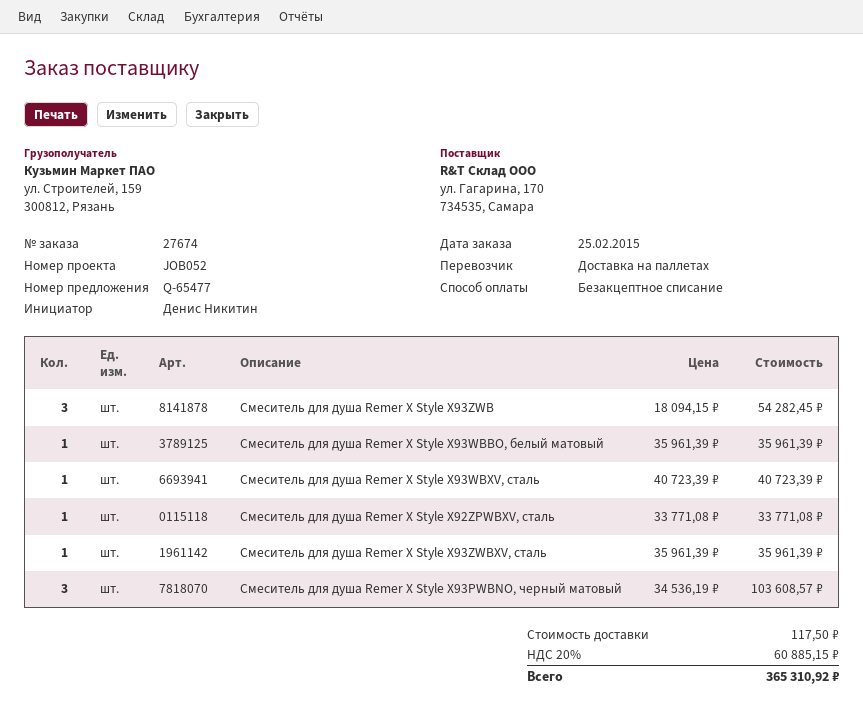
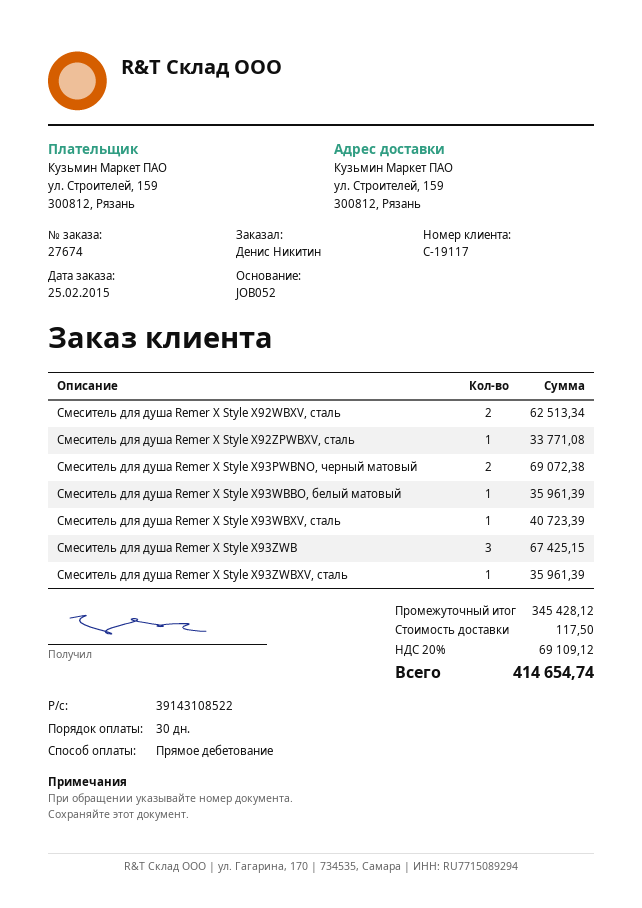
Смеситель для душа Remer X Style X93ZWB: 3 for 54282.45 -> 3 for 67425.15
Смеситель для душа Remer X Style X93PWBNO, черный матовый: 3 for 103608.57 -> 2 for 69072.38
Смеситель для душа Remer X Style X92WBXV, сталь: none -> 2 for 62513.34
tax: 20% = 60885.15 -> 20% = 69109.12
total: 365310.92 -> 414654.74

